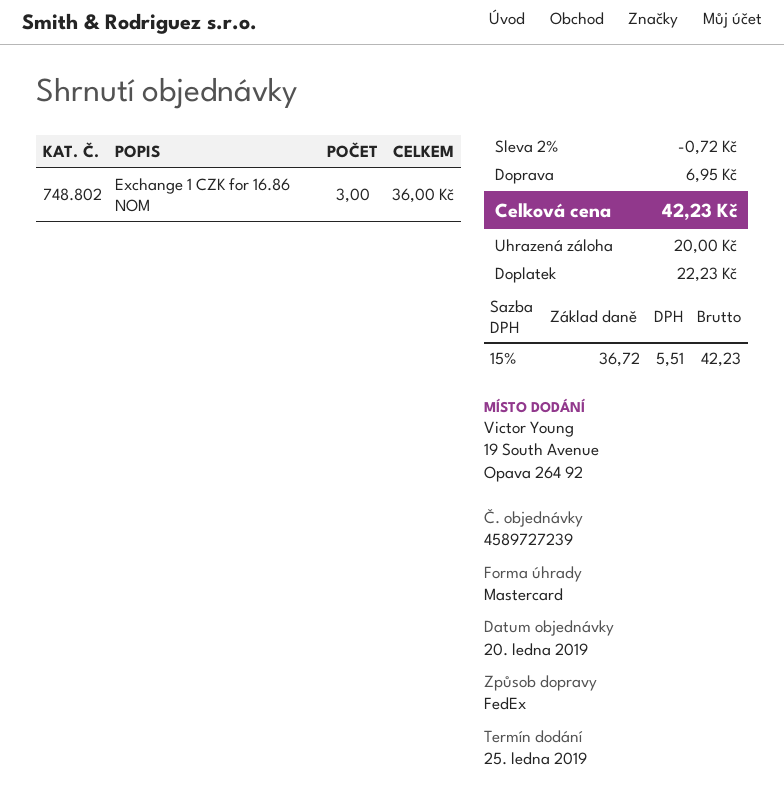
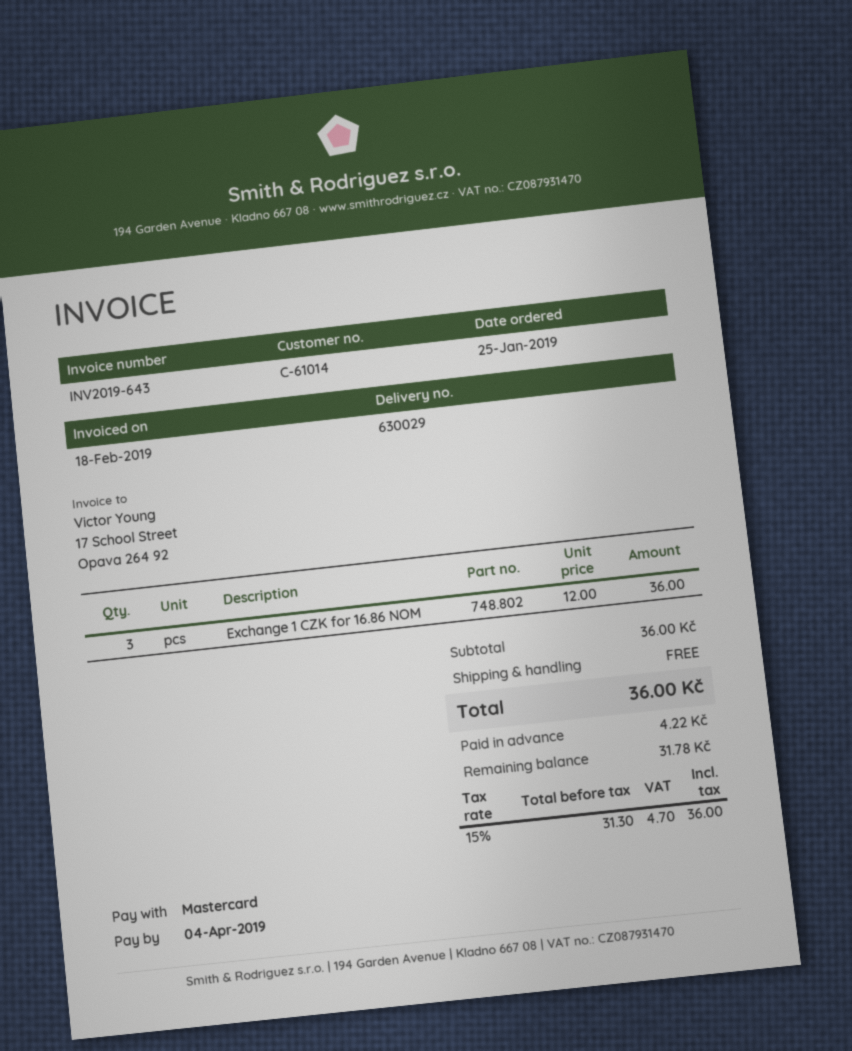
order date: 2019-01-20 -> 2019-01-25
discount: 2% = 0.72 -> none
shipping: 6.95 -> 0.00
net: 36.72 -> 31.30
tax: 15% = 5.51 -> 15% = 4.70
total: 42.23 -> 36.00
deposit: 20.00 -> 4.22
balance: 22.23 -> 31.78

